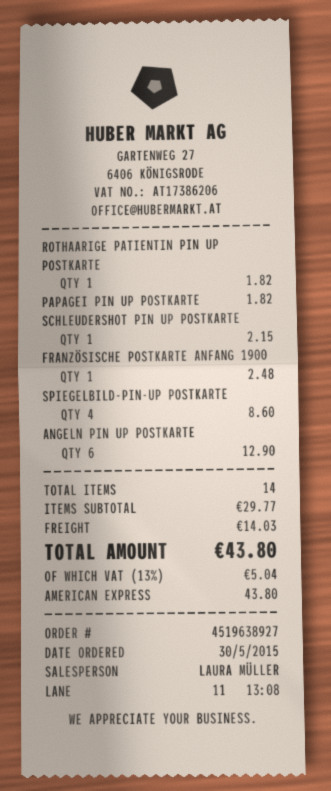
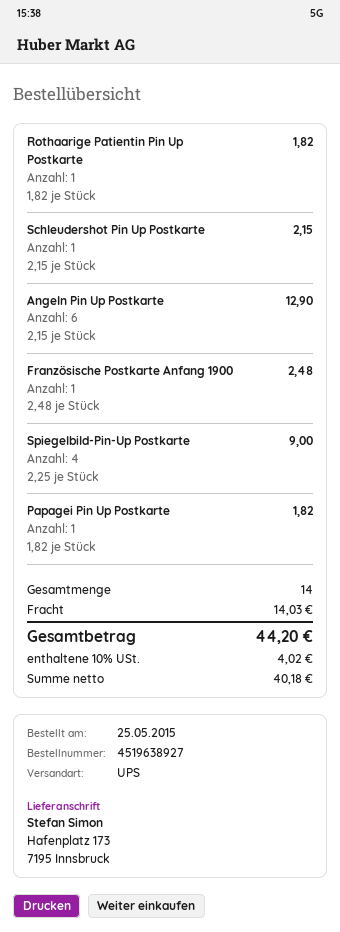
order date: 2015-05-30 -> 2015-05-25
SPIEGELBILD-PIN-UP POSTKARTE: 4 for 8.60 -> 4 for 9.00
tax: 13% = 5.04 -> 10% = 4.02
total: 43.80 -> 44.20

